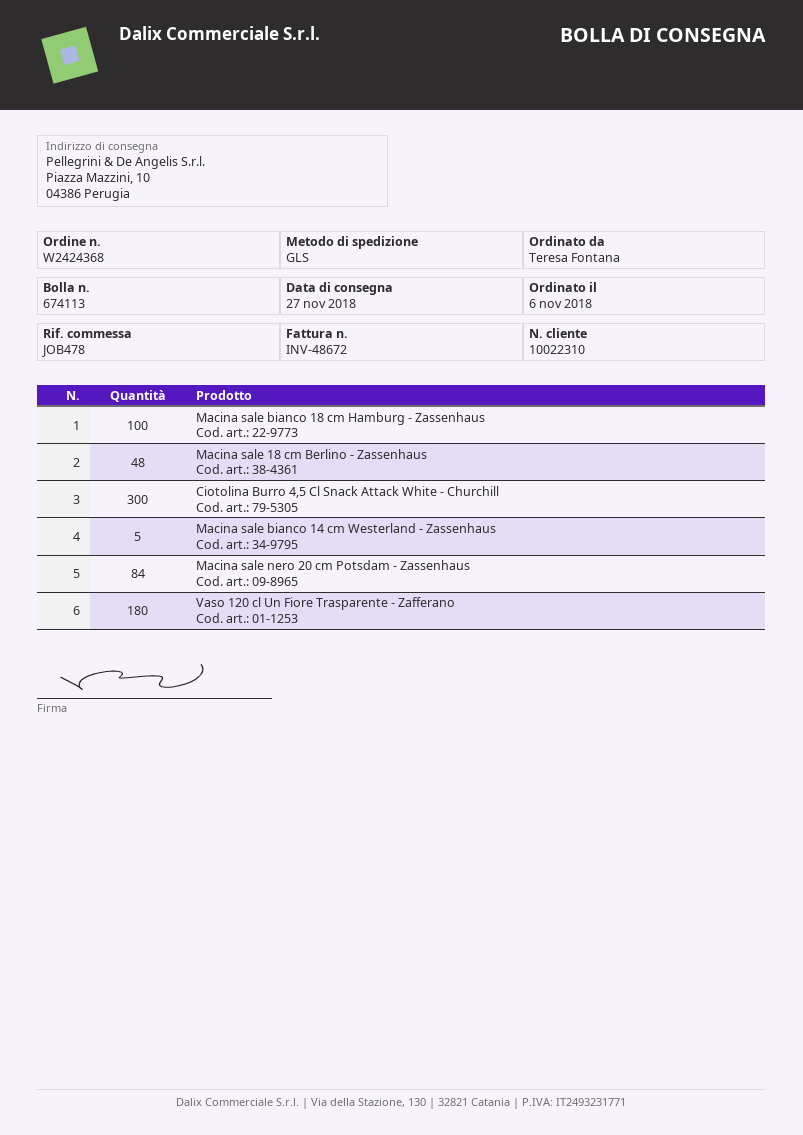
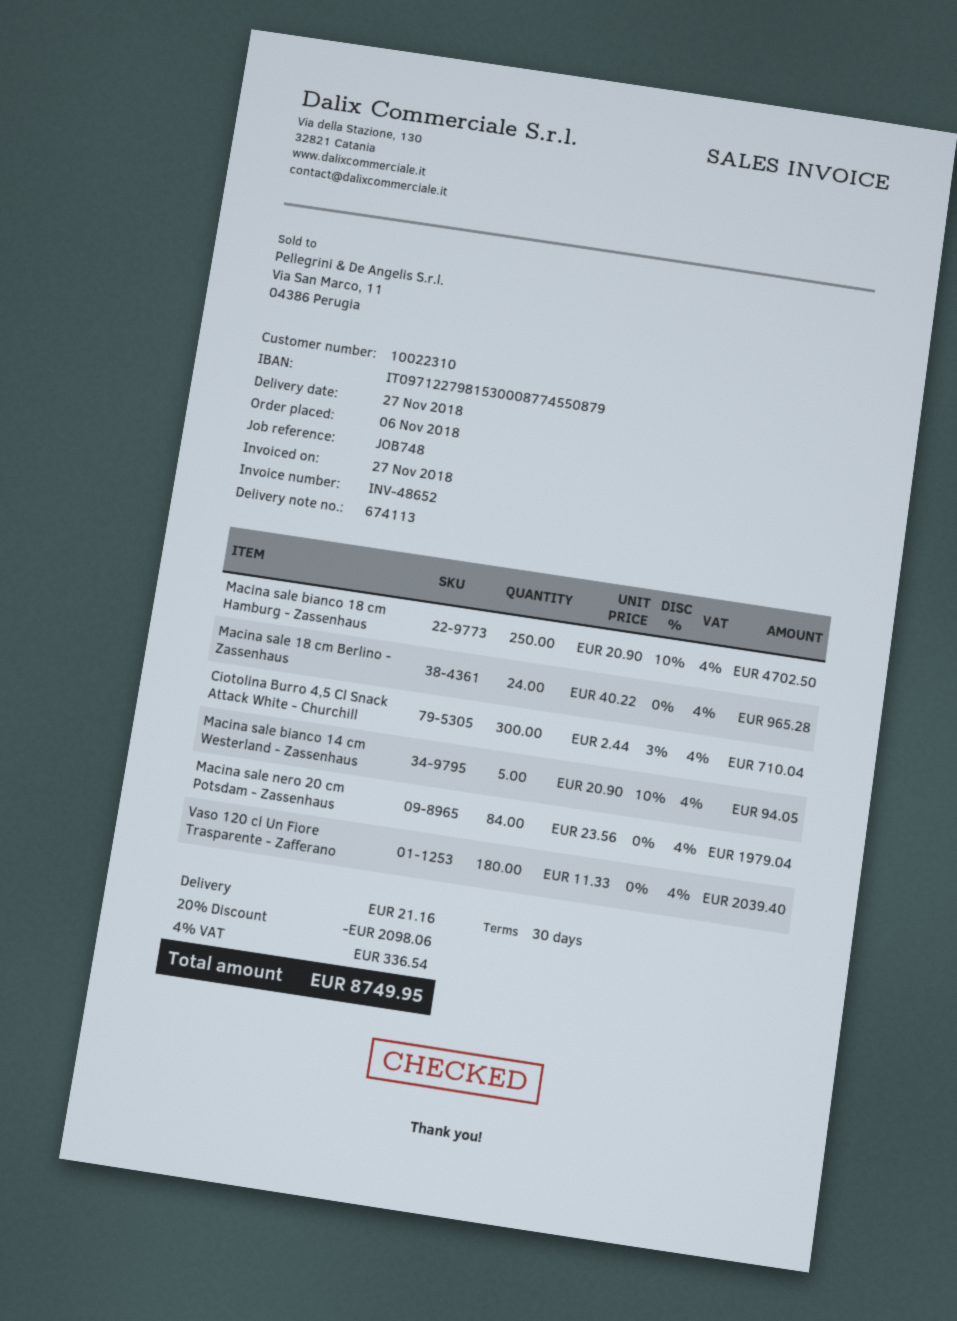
invoice number: INV-48672 -> INV-48652
reference: JOB478 -> JOB748
Macina sale bianco 18 cm Hamburg - Zassenhaus: 100 -> 250
Macina sale 18 cm Berlino - Zassenhaus: 48 -> 24

